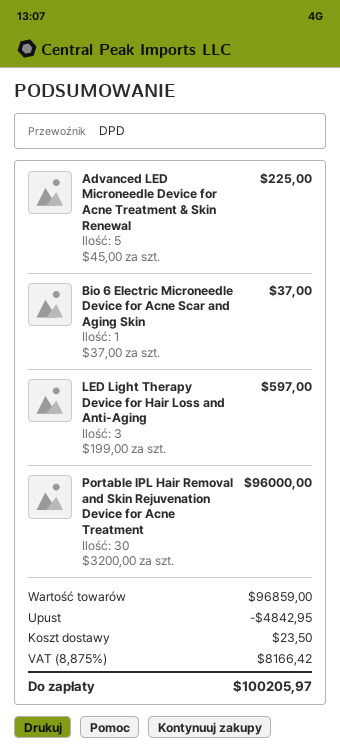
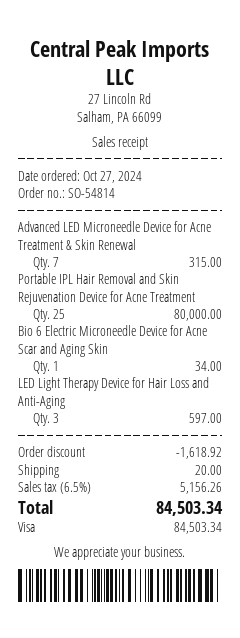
Advanced LED Microneedle Device for Acne Treatment & Skin Renewal: 5 for 225.00 -> 7 for 315.00
Bio 6 Electric Microneedle Device for Acne Scar and Aging Skin: 1 for 37.00 -> 1 for 34.00
Portable IPL Hair Removal and Skin Rejuvenation Device for Acne Treatment: 30 for 96000.00 -> 25 for 80000.00
discount: 4842.95 -> 1618.92
shipping: 23.50 -> 20.00
tax: 8.875% = 8166.42 -> 6.5% = 5156.26
total: 100205.97 -> 84503.34

